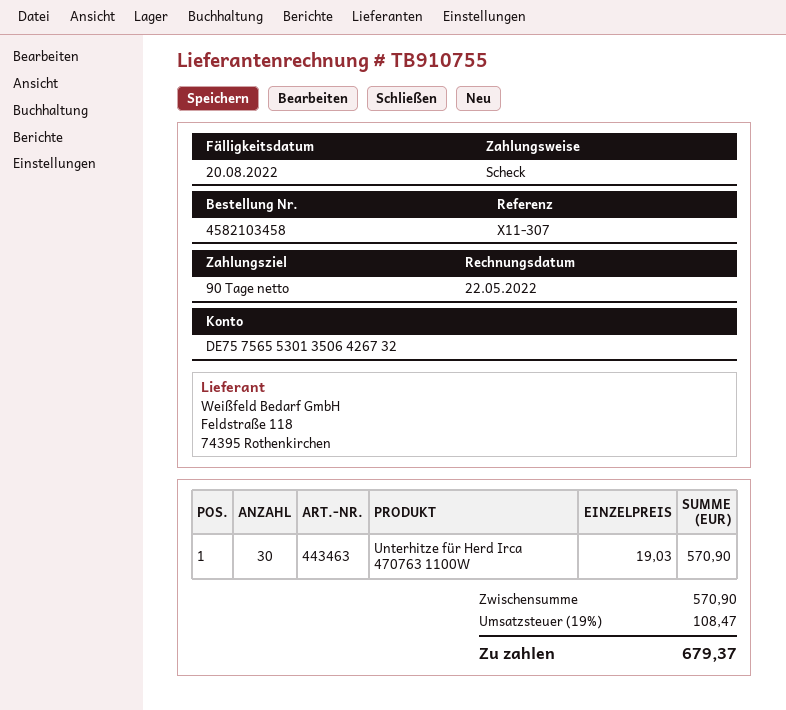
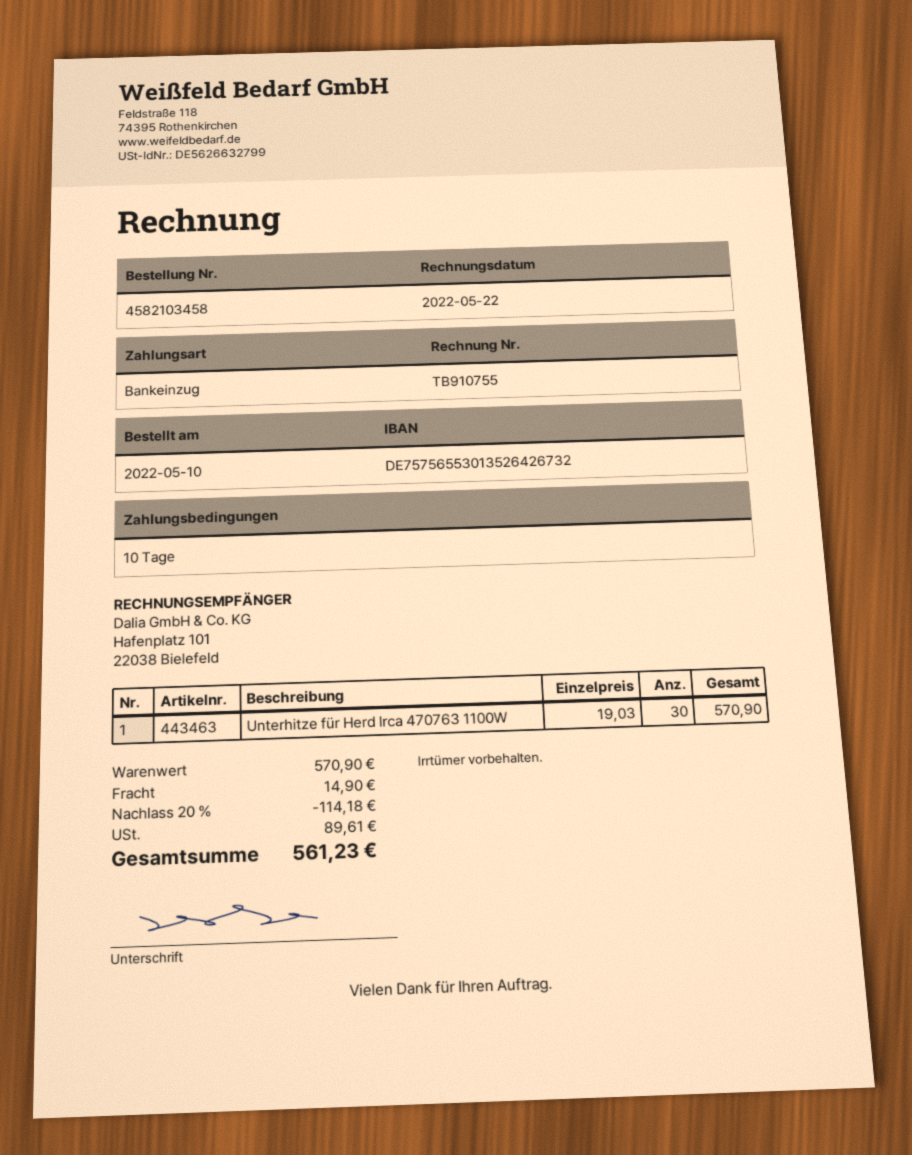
payment terms: 90 days -> 10 days
payment method: cheque -> direct debit
bank account: DE75756553013506426732 -> DE75756553013526426732
discount: none -> 20% = 114.18
shipping: none -> 14.90
tax: 108.47 -> 89.61
total: 679.37 -> 561.23

